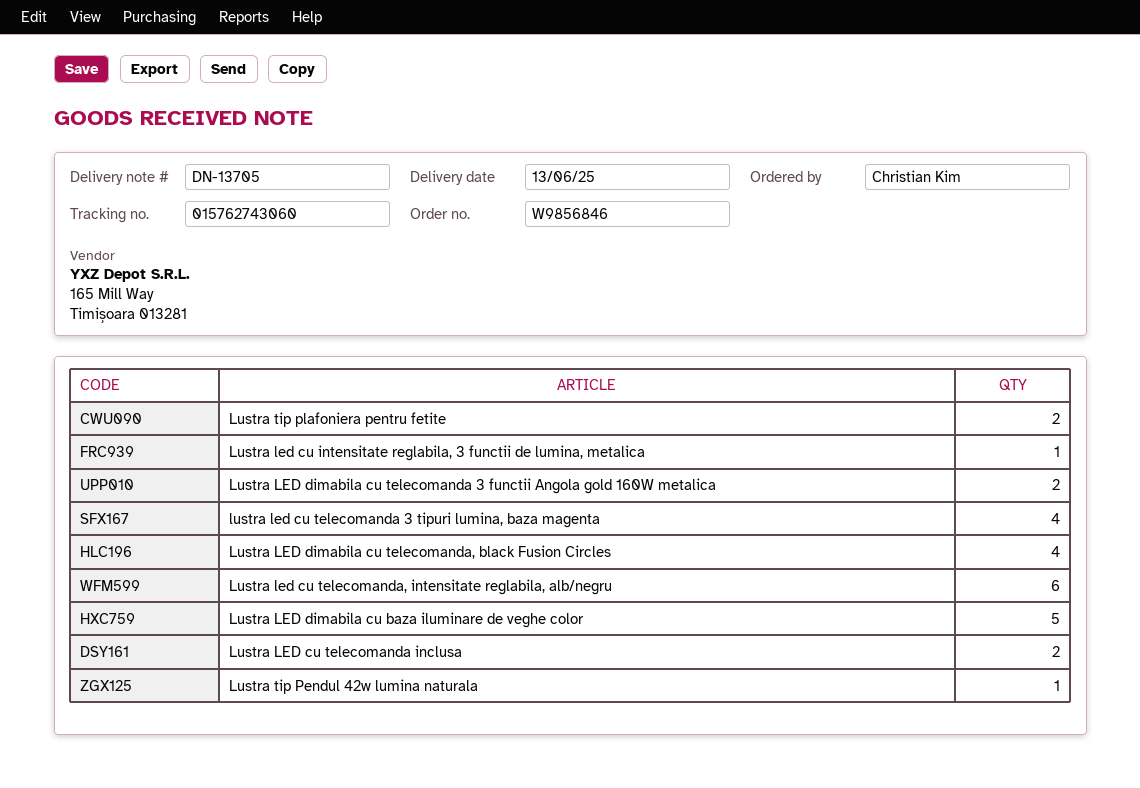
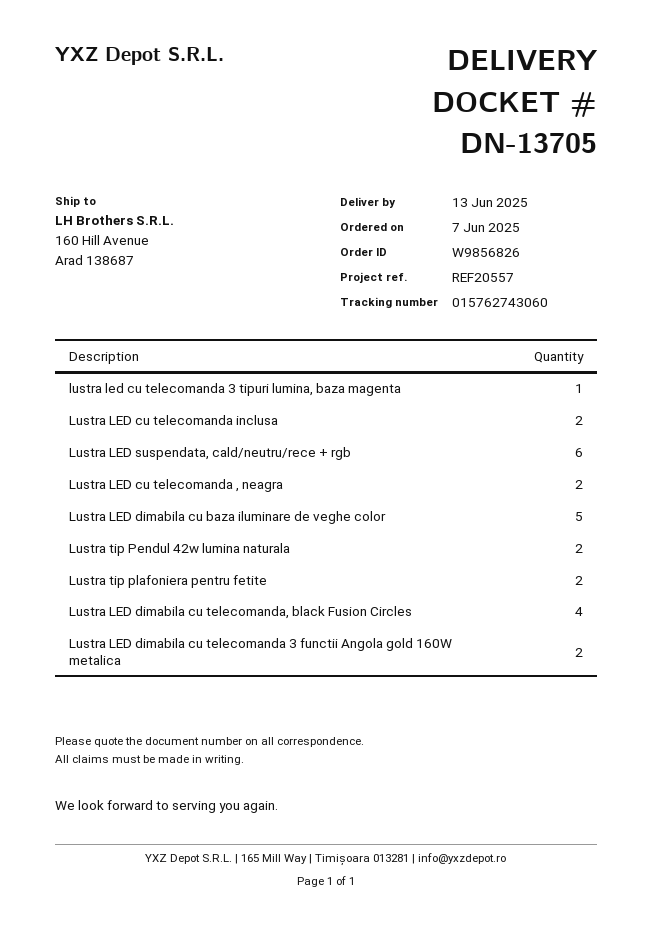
order number: W9856846 -> W9856826
Lustra led cu intensitate reglabila, 3 functii de lumina, metalica: 1 -> none
lustra led cu telecomanda 3 tipuri lumina, baza magenta: 4 -> 1
Lustra led cu telecomanda, intensitate reglabila, alb/negru: 6 -> none
Lustra tip Pendul 42w lumina naturala: 1 -> 2
Lustra LED suspendata, cald/neutru/rece + rgb: none -> 6
Lustra LED cu telecomanda , neagra: none -> 2

